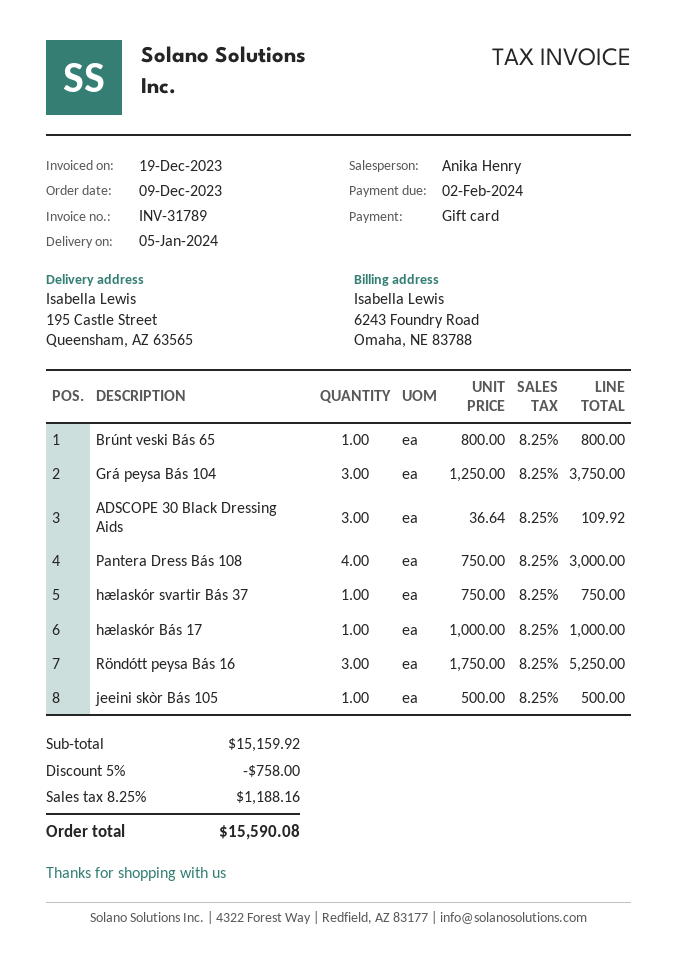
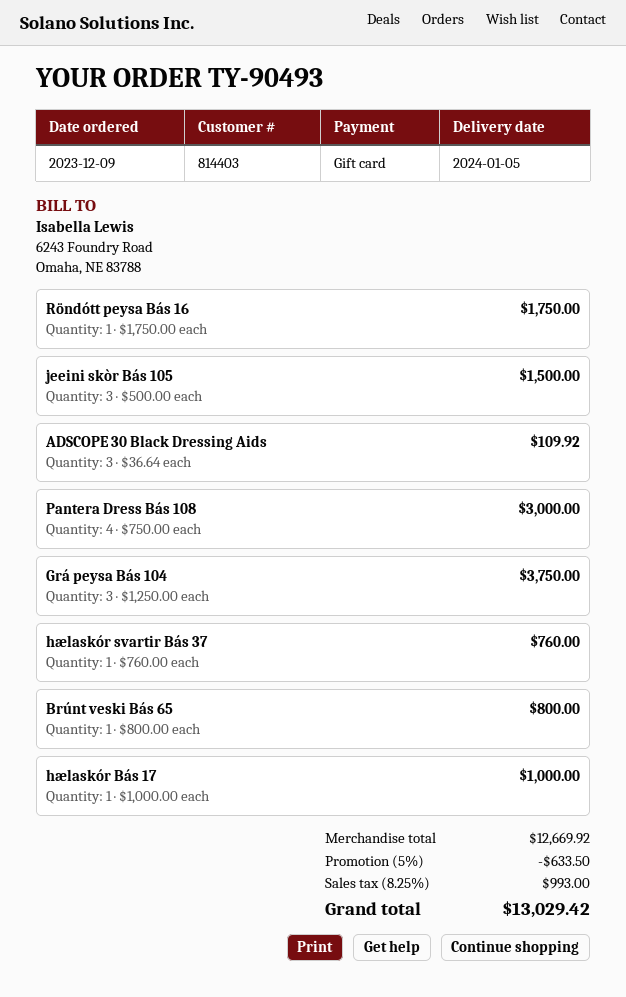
hælaskór svartir Bás 37: 1 x 750.00 = 750.00 -> 1 x 760.00 = 760.00
Röndótt peysa Bás 16: 3 x 1750.00 = 5250.00 -> 1 x 1750.00 = 1750.00
jeeini skòr Bás 105: 1 x 500.00 = 500.00 -> 3 x 500.00 = 1500.00
subtotal: 15159.92 -> 12669.92
discount: 5% = 758.00 -> 5% = 633.50
tax: 8.25% = 1188.16 -> 8.25% = 993.00
total: 15590.08 -> 13029.42

